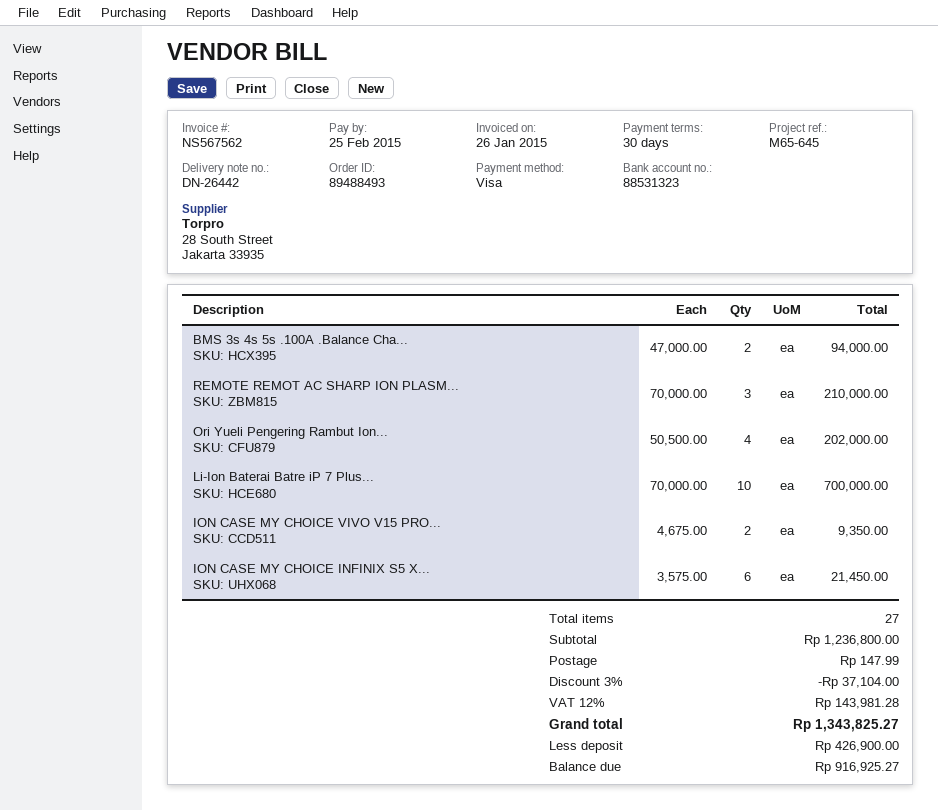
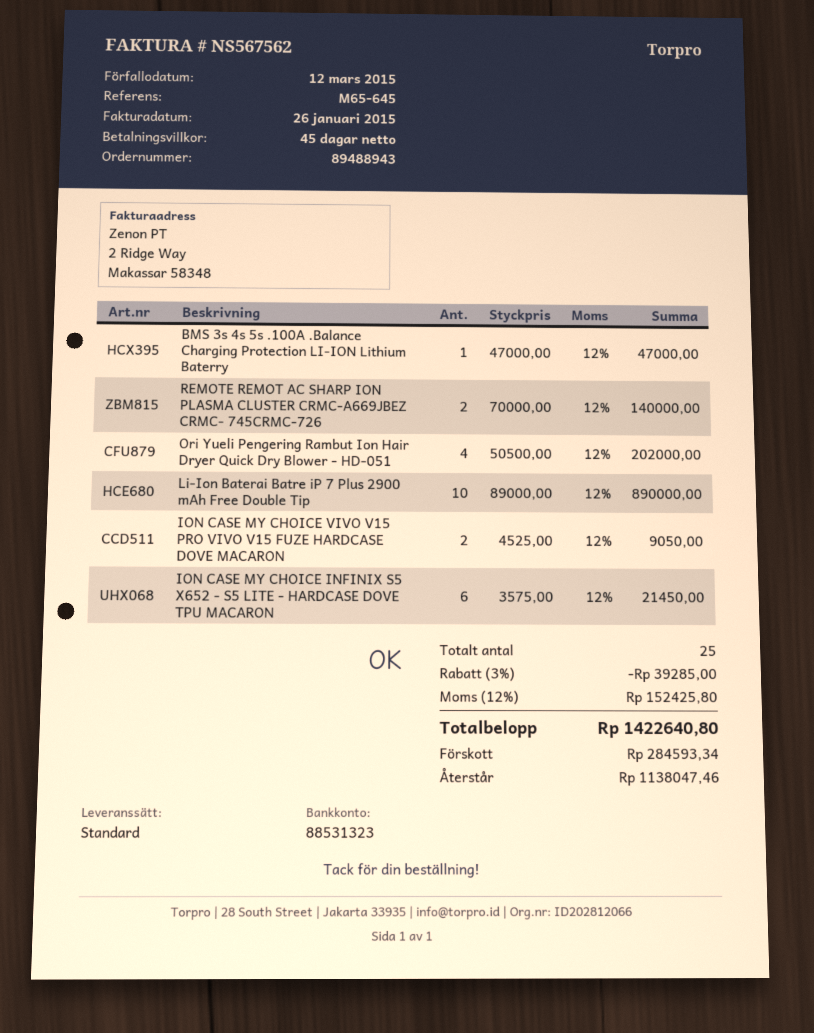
order number: 89488493 -> 89488943
payment terms: 30 days -> 45 days
due date: 2015-02-25 -> 2015-03-12
BMS 3s 4s 5s .100A .Balance Cha...: 2 x 47000.00 = 94000.00 -> 1 x 47000.00 = 47000.00
REMOTE REMOT AC SHARP ION PLASM...: 3 x 70000.00 = 210000.00 -> 2 x 70000.00 = 140000.00
Li-Ion Baterai Batre iP 7 Plus...: 10 x 70000.00 = 700000.00 -> 10 x 89000.00 = 890000.00
ION CASE MY CHOICE VIVO V15 PRO...: 2 x 4675.00 = 9350.00 -> 2 x 4525.00 = 9050.00
total quantity: 27 -> 25
discount: 3% = 37104.00 -> 3% = 39285.00
shipping: 147.99 -> none
tax: 12% = 143981.28 -> 12% = 152425.80
total: 1343825.27 -> 1422640.80
deposit: 426900.00 -> 284593.34
balance: 916925.27 -> 1138047.46

